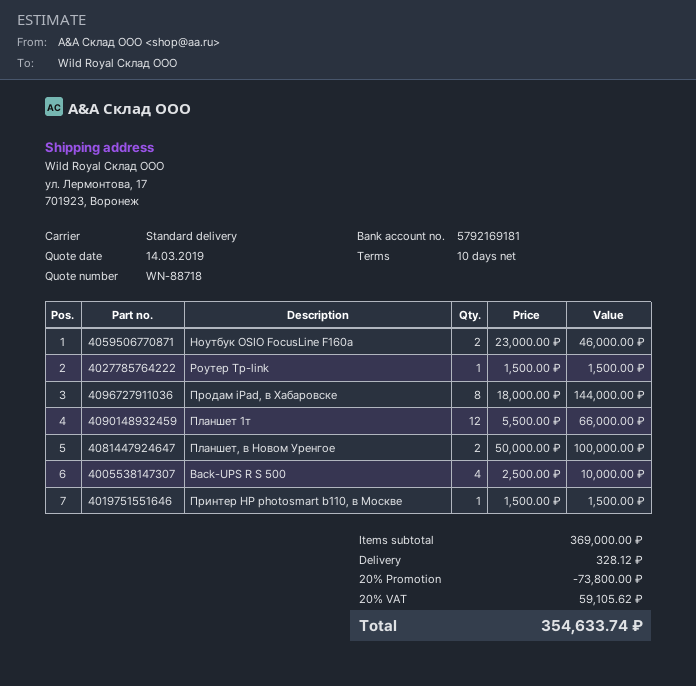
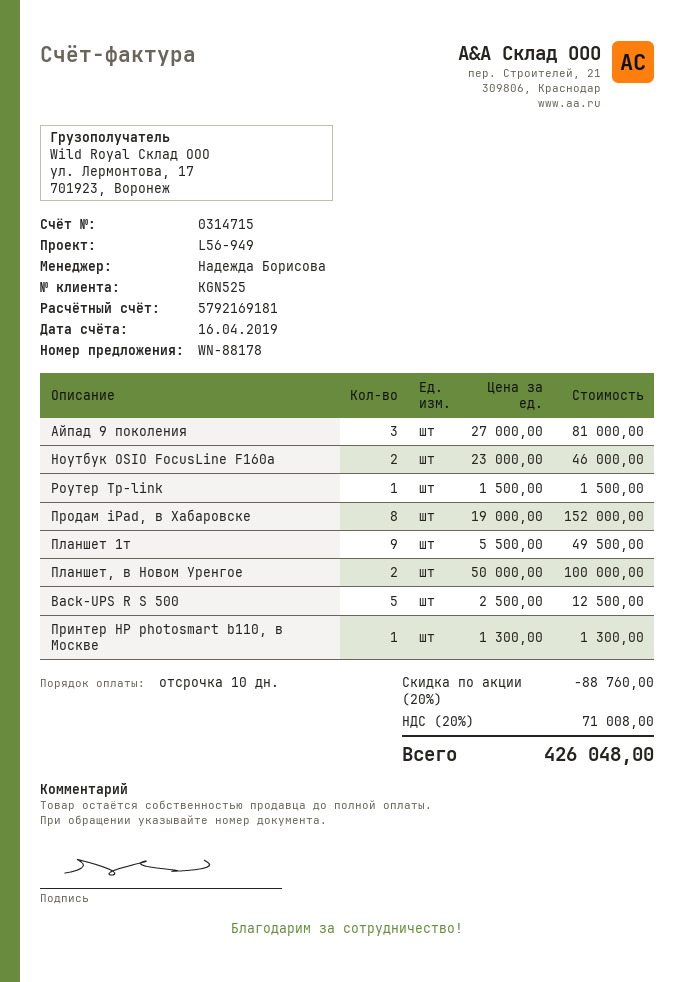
quote number: WN-88718 -> WN-88178
Продам iPad, в Хабаровске: 8 x 18000.00 = 144000.00 -> 8 x 19000.00 = 152000.00
Планшет 1т: 12 x 5500.00 = 66000.00 -> 9 x 5500.00 = 49500.00
Back-UPS R S 500: 4 x 2500.00 = 10000.00 -> 5 x 2500.00 = 12500.00
Принтер HP photosmart b110, в Москве: 1 x 1500.00 = 1500.00 -> 1 x 1300.00 = 1300.00
Айпад 9 поколения: none -> 3 x 27000.00 = 81000.00
discount: 20% = 73800.00 -> 20% = 88760.00
shipping: 328.12 -> none
tax: 20% = 59105.62 -> 20% = 71008.00
total: 354633.74 -> 426048.00

